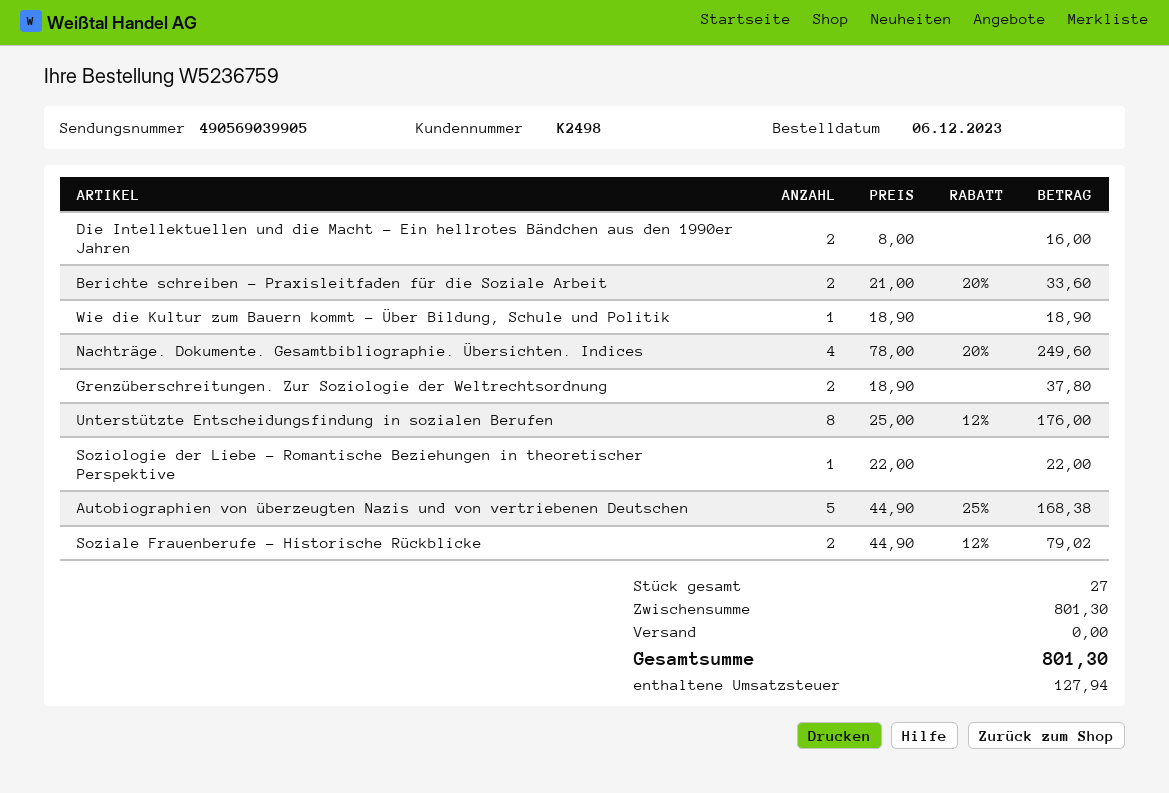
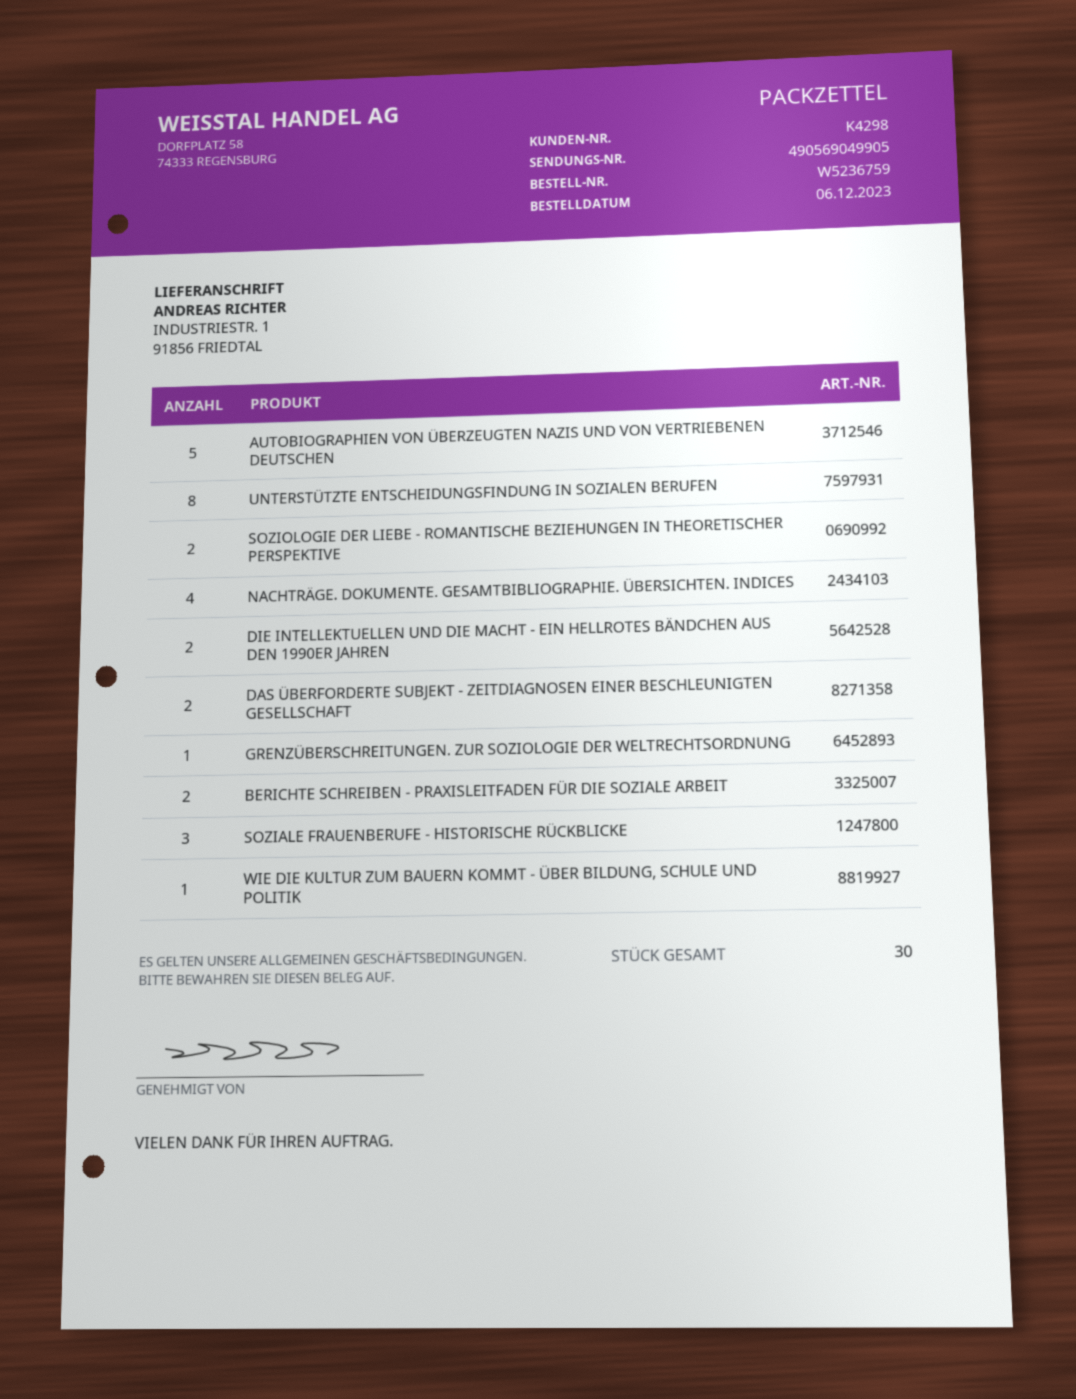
customer number: K2498 -> K4298
tracking number: 490569039905 -> 490569049905
Grenzüberschreitungen. Zur Soziologie der Weltrechtsordnung: 2 -> 1
Soziologie der Liebe - Romantische Beziehungen in theoretischer Perspektive: 1 -> 2
Soziale Frauenberufe - Historische Rückblicke: 2 -> 3
DAS ÜBERFORDERTE SUBJEKT - ZEITDIAGNOSEN EINER BESCHLEUNIGTEN GESELLSCHAFT: none -> 2
total quantity: 27 -> 30

